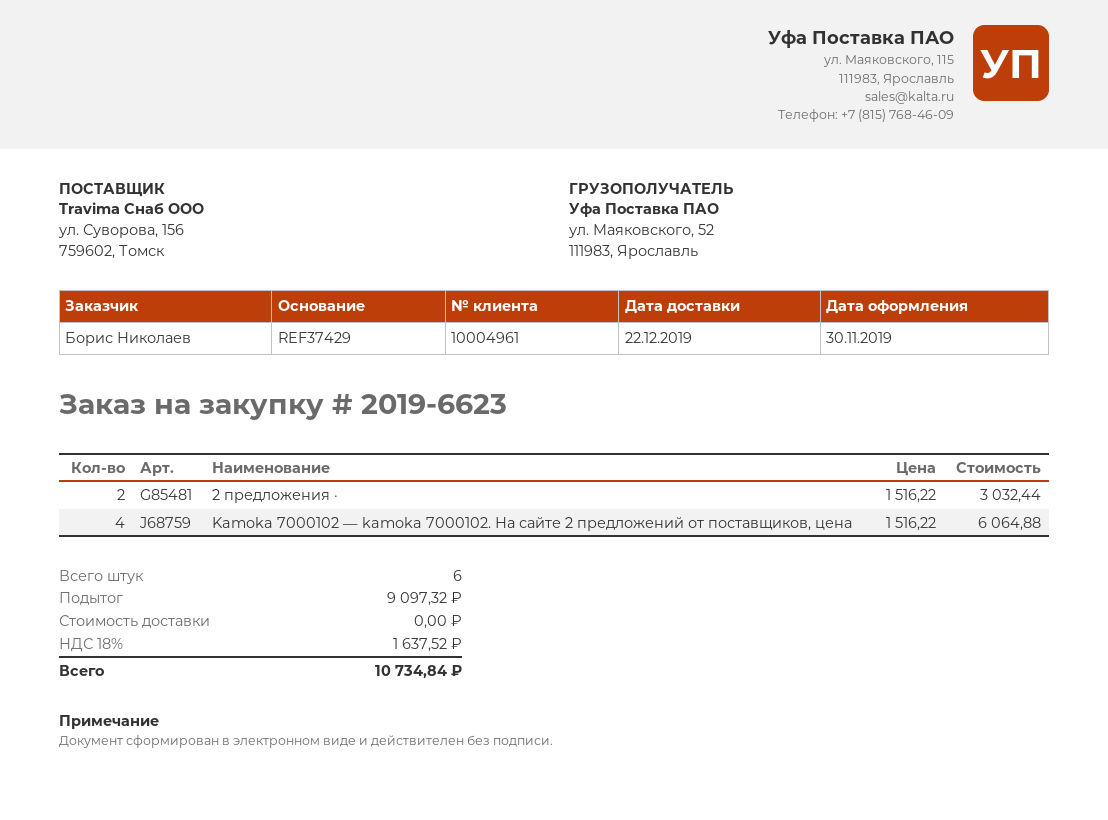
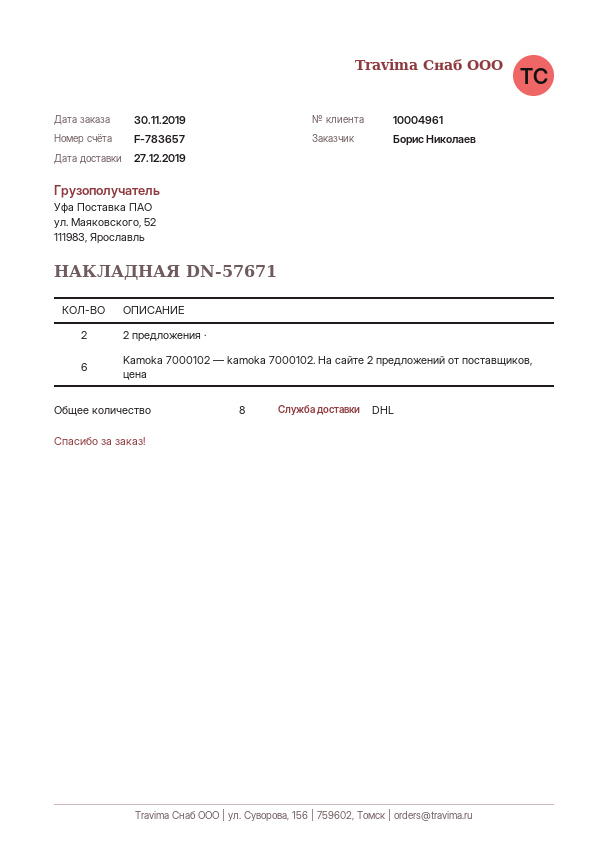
delivery date: 2019-12-22 -> 2019-12-27
Kamoka 7000102 — kamoka 7000102. На сайте 2 предложений от поставщиков, цена: 4 -> 6
total quantity: 6 -> 8

